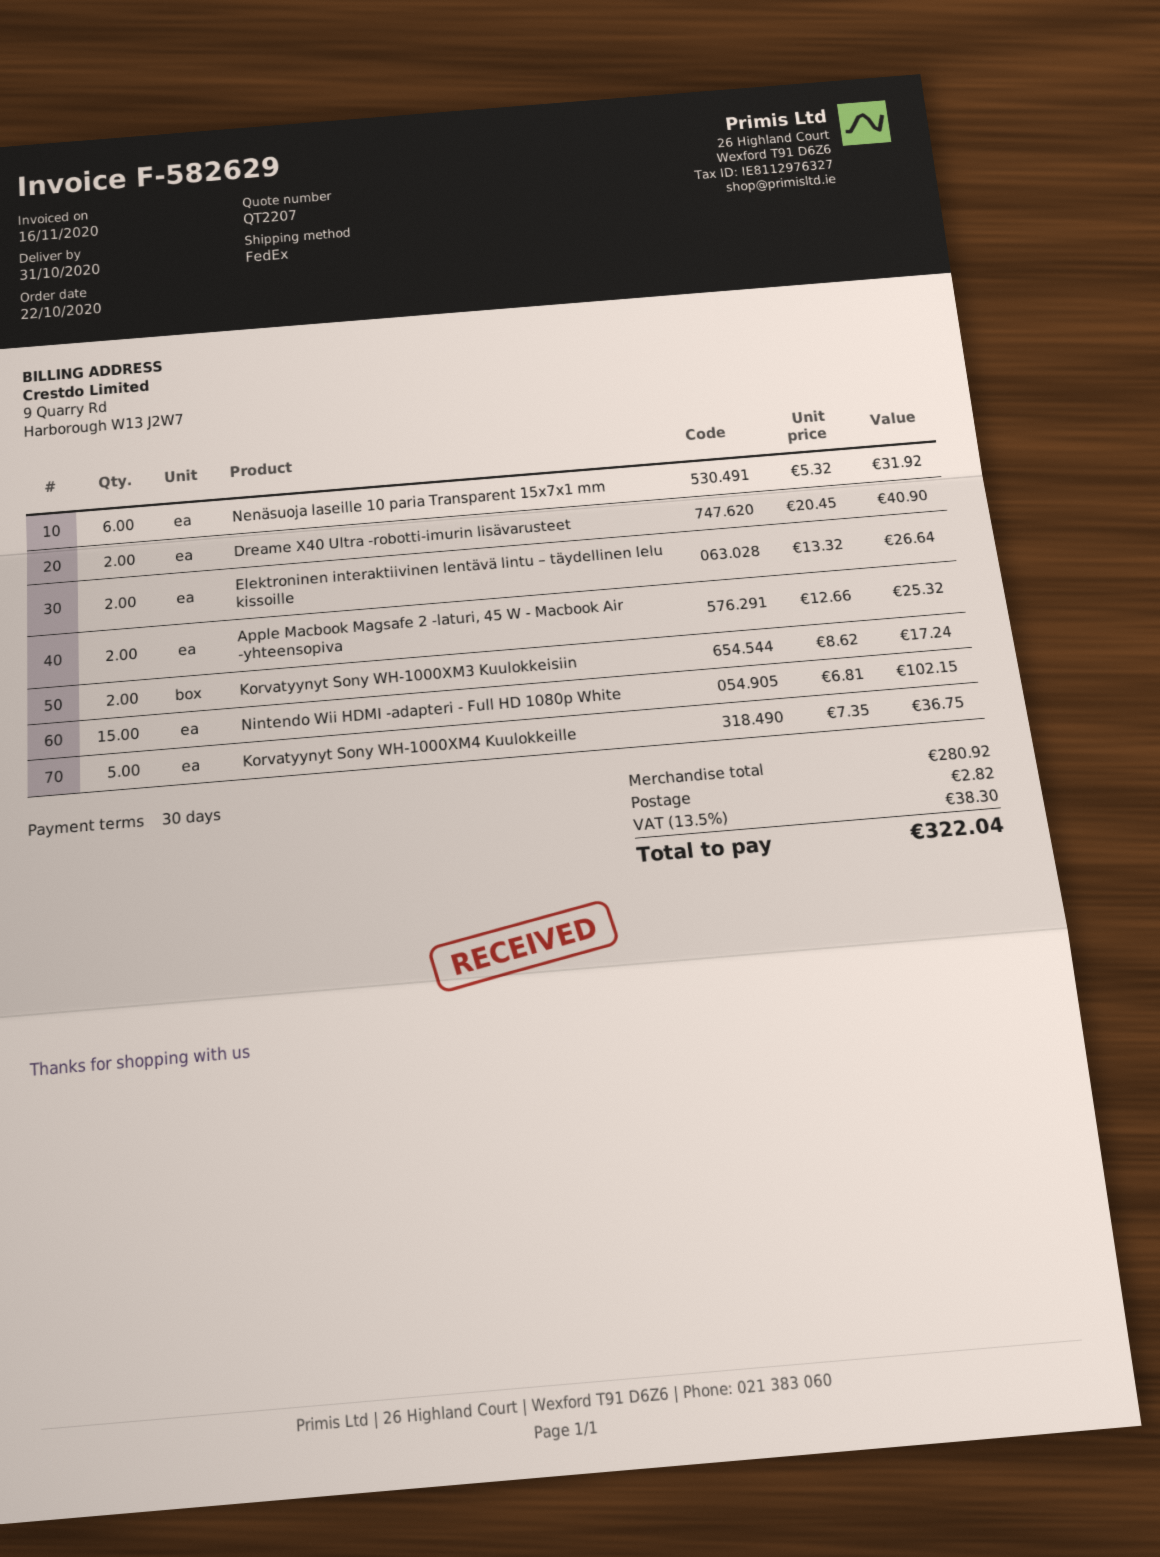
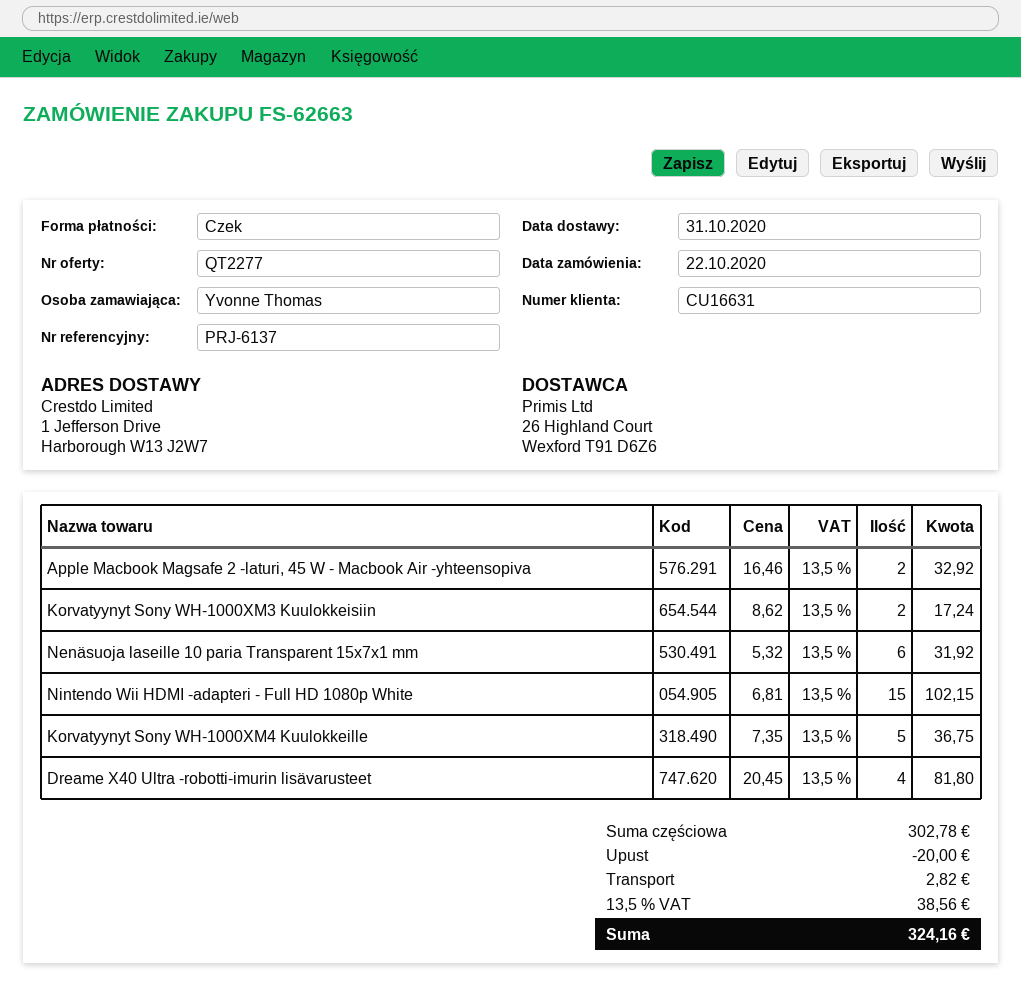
quote number: QT2207 -> QT2277
Dreame X40 Ultra -robotti-imurin lisävarusteet: 2 x 20.45 = 40.90 -> 4 x 20.45 = 81.80
Elektroninen interaktiivinen lentävä lintu – täydellinen lelu kissoille: 2 x 13.32 = 26.64 -> none
Apple Macbook Magsafe 2 -laturi, 45 W - Macbook Air -yhteensopiva: 2 x 12.66 = 25.32 -> 2 x 16.46 = 32.92
subtotal: 280.92 -> 302.78
discount: none -> 20.00
tax: 13.5% = 38.30 -> 13.5% = 38.56
total: 322.04 -> 324.16

